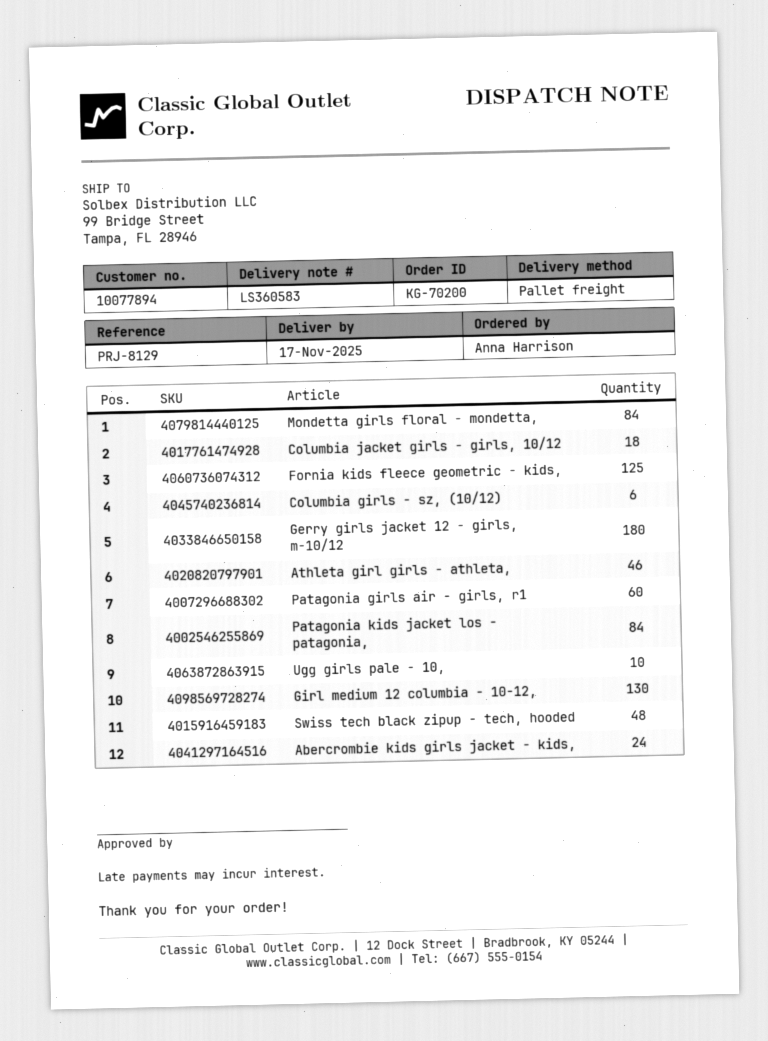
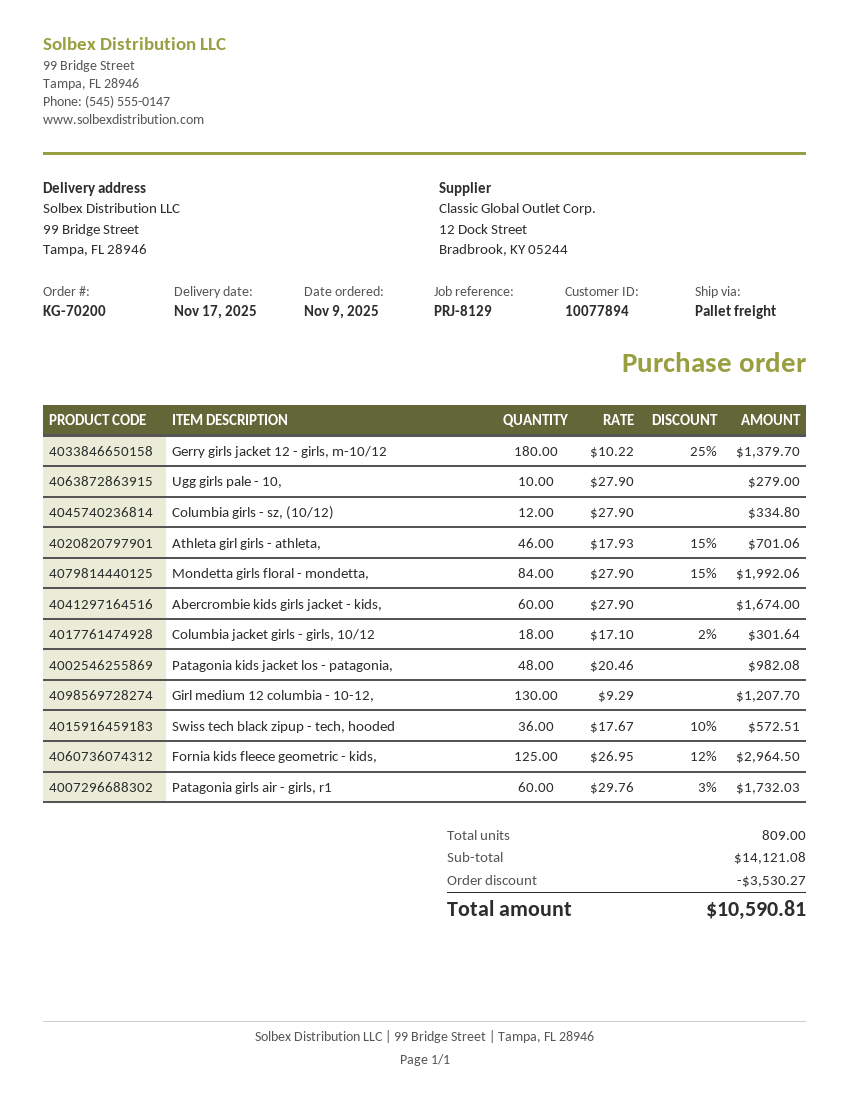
Columbia girls - sz, (10/12): 6 -> 12
Patagonia kids jacket los - patagonia,: 84 -> 48
Swiss tech black zipup - tech, hooded: 48 -> 36
Abercrombie kids girls jacket - kids,: 24 -> 60

